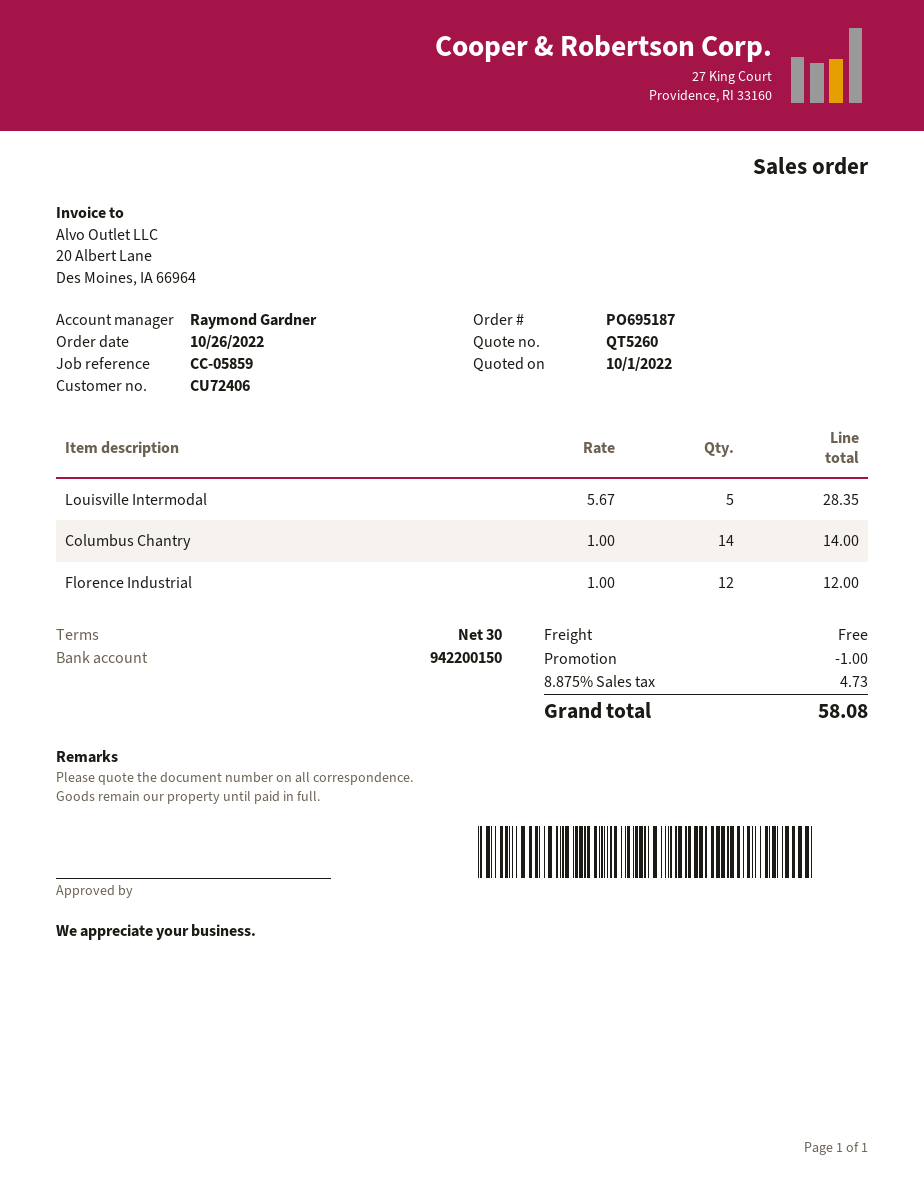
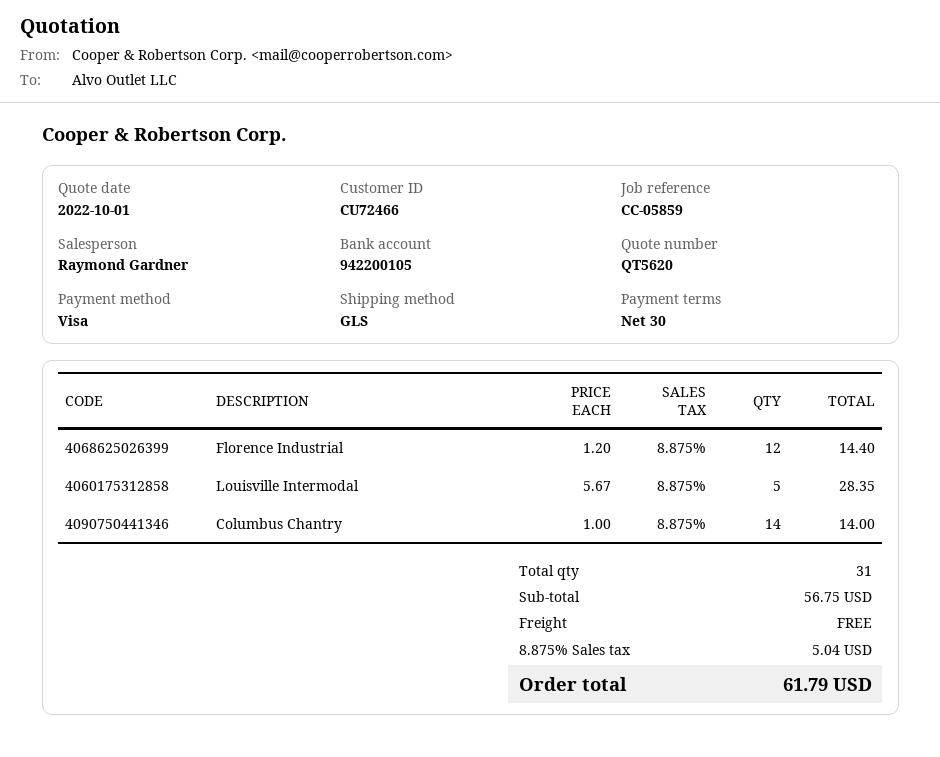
quote number: QT5260 -> QT5620
customer number: CU72406 -> CU72466
bank account: 942200150 -> 942200105
Florence Industrial: 12 x 1.00 = 12.00 -> 12 x 1.20 = 14.40
discount: 1.00 -> none
tax: 8.875% = 4.73 -> 8.875% = 5.04
total: 58.08 -> 61.79

